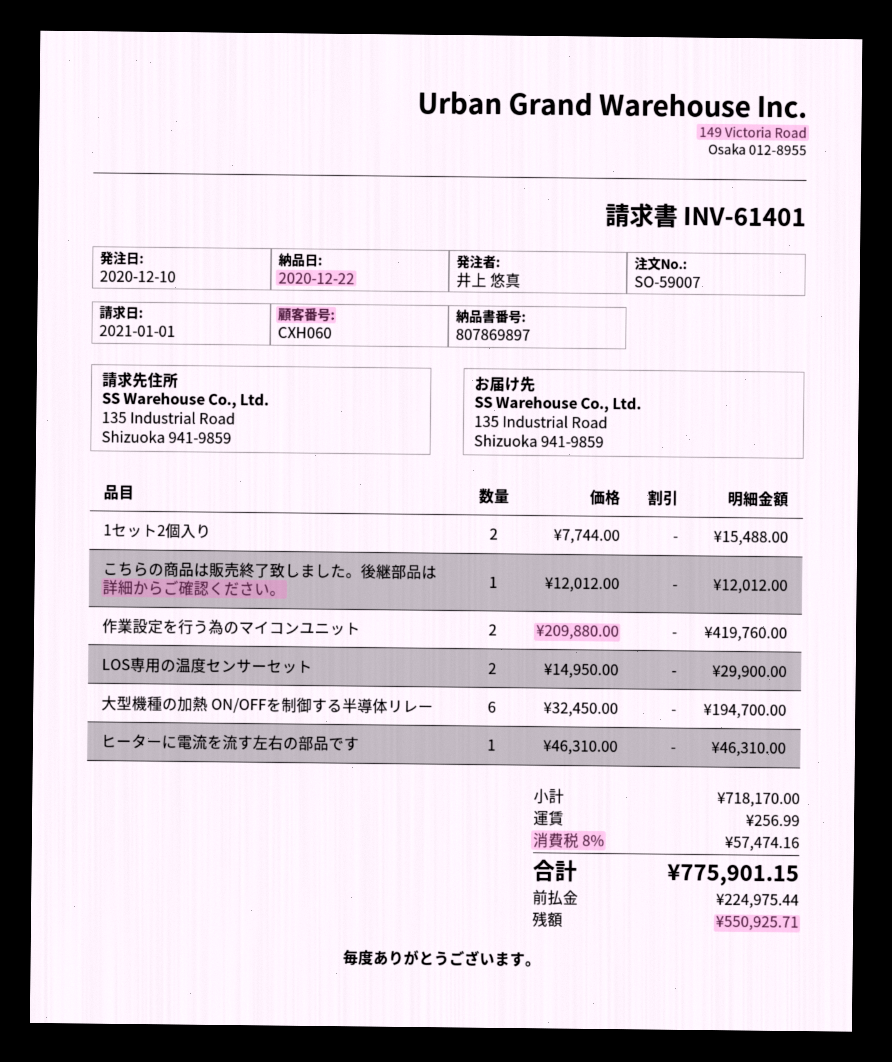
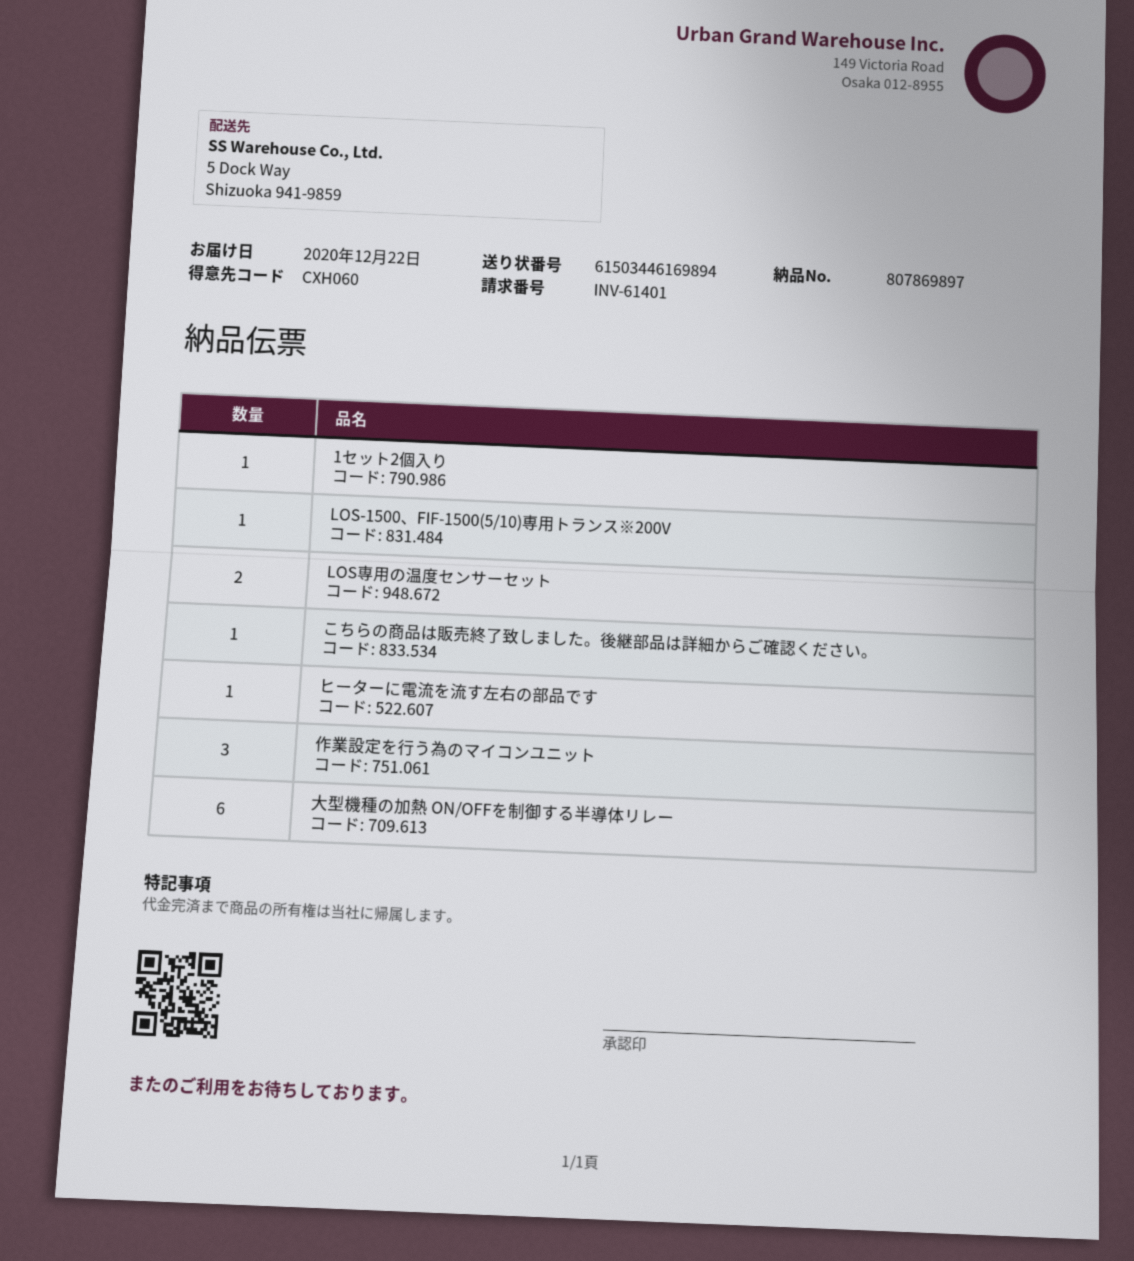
ship to: 135 Industrial Road, Shizuoka 941-9859 -> 5 Dock Way, Shizuoka 941-9859
1セット2個入り: 2 -> 1
作業設定を行う為のマイコンユニット: 2 -> 3
LOS-1500、FIF-1500(5/10)専用トランス※200V: none -> 1

